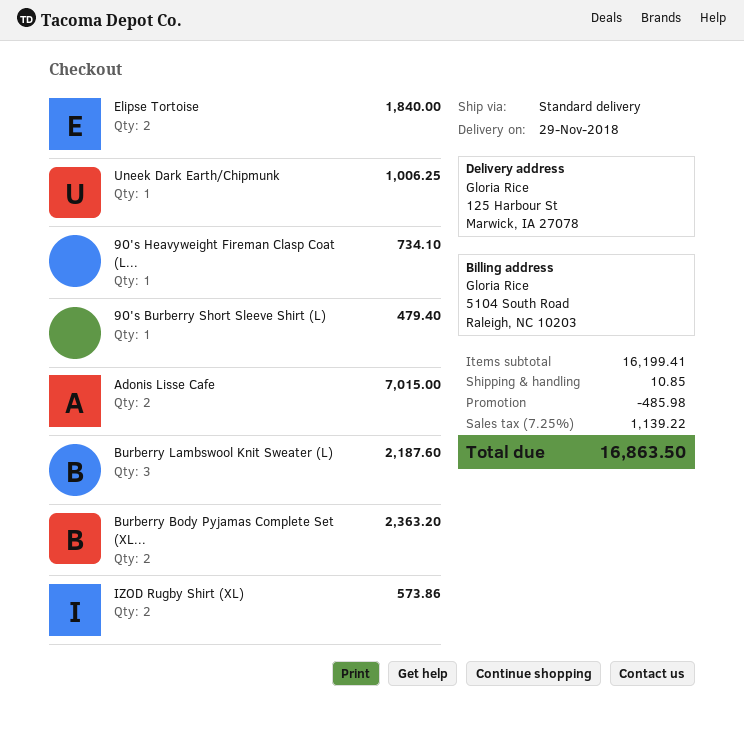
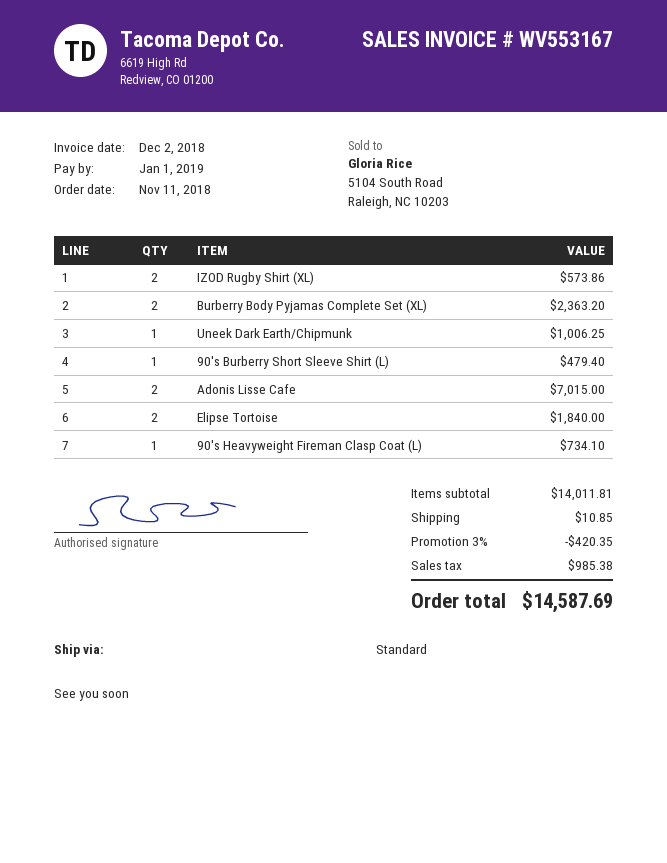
Burberry Lambswool Knit Sweater (L): 3 for 2187.60 -> none
subtotal: 16199.41 -> 14011.81
discount: 485.98 -> 420.35
tax: 1139.22 -> 985.38
total: 16863.50 -> 14587.69

